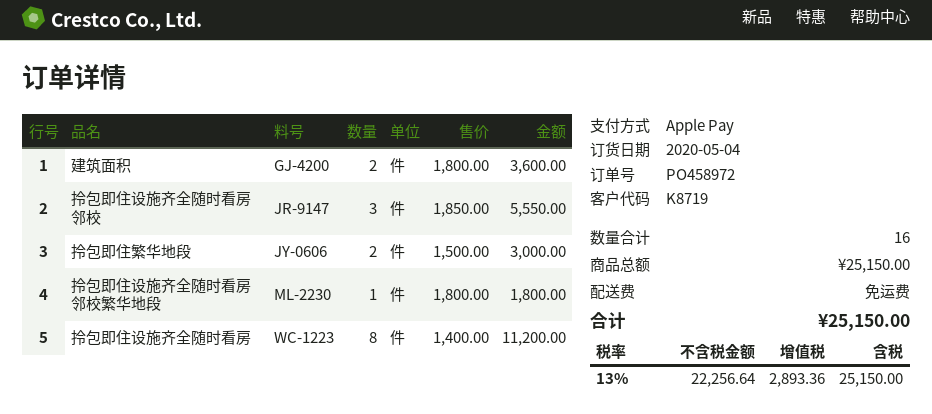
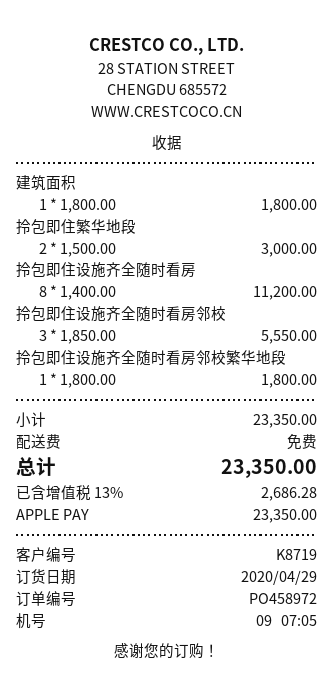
order date: 2020-05-04 -> 2020-04-29
建筑面积: 2 x 1800.00 = 3600.00 -> 1 x 1800.00 = 1800.00
subtotal: 25150.00 -> 23350.00
tax: 13% = 2893.36 -> 13% = 2686.28
total: 25150.00 -> 23350.00

